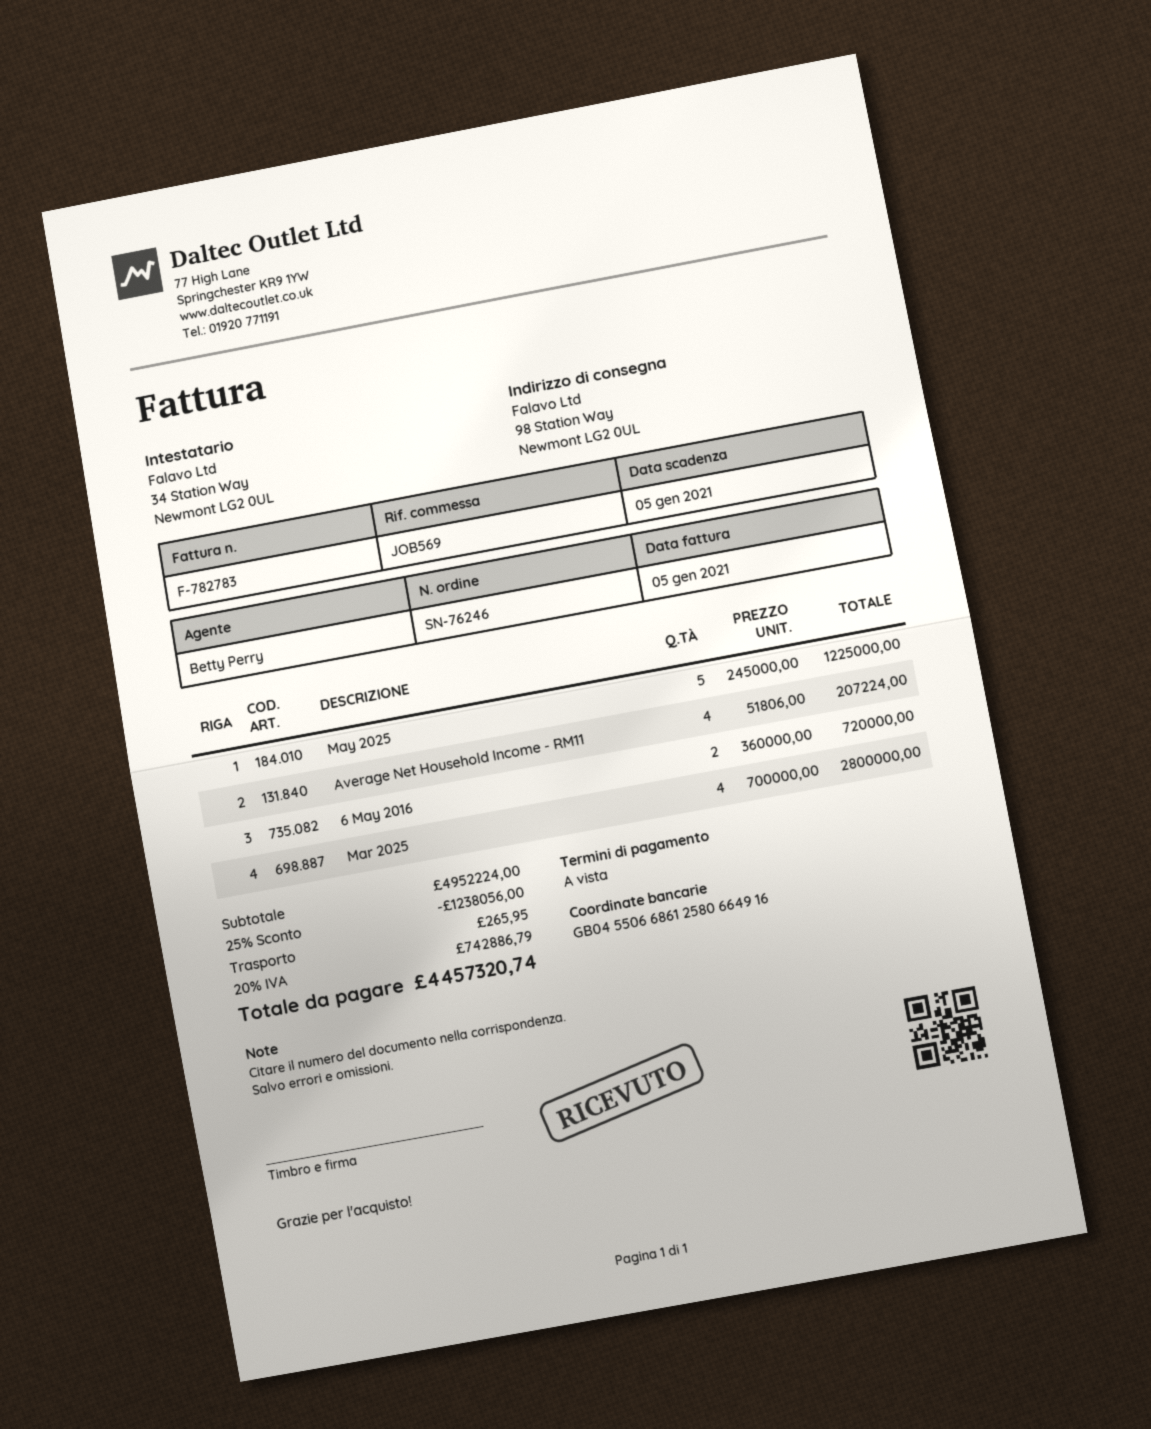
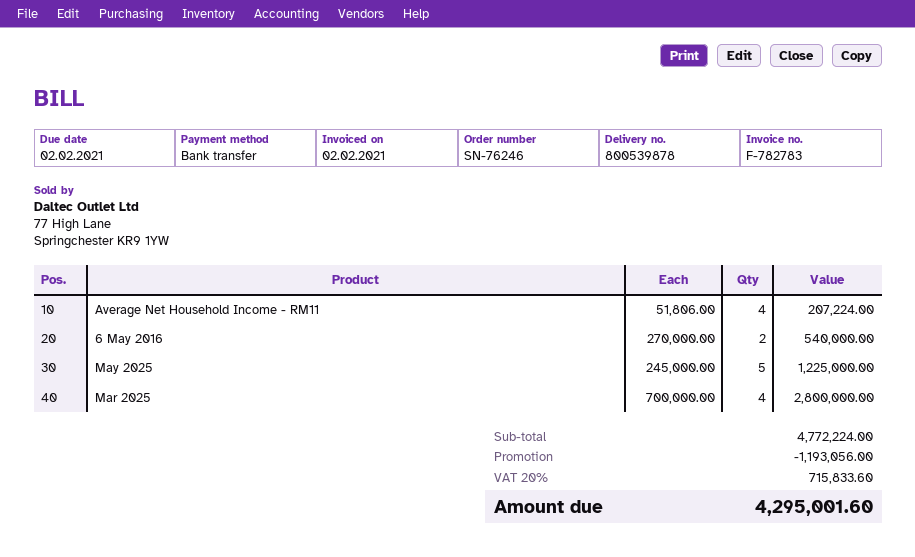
invoice date: 2021-01-05 -> 2021-02-02
due date: 2021-01-05 -> 2021-02-02
6 May 2016: 2 x 360000.00 = 720000.00 -> 2 x 270000.00 = 540000.00
subtotal: 4952224.00 -> 4772224.00
discount: 1238056.00 -> 1193056.00
shipping: 265.95 -> none
tax: 20% = 742886.79 -> 20% = 715833.60
total: 4457320.74 -> 4295001.60

